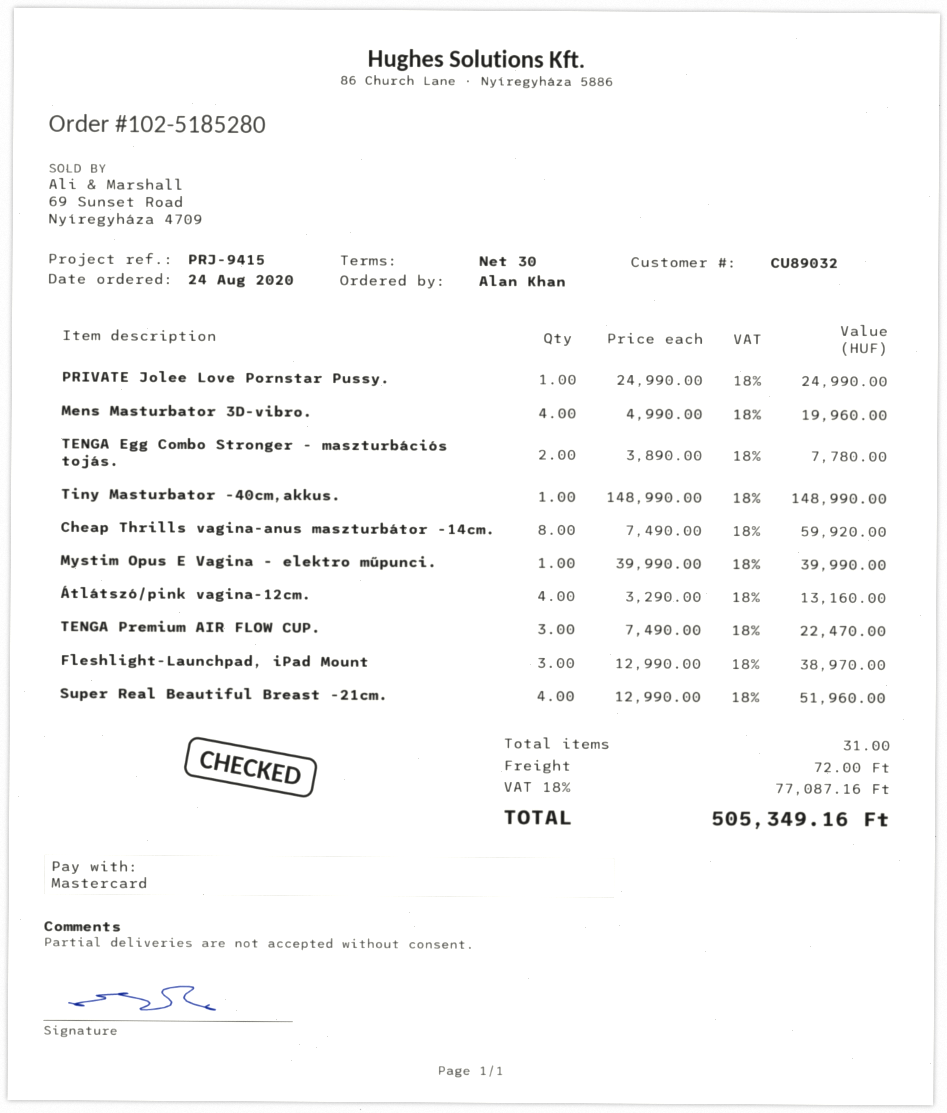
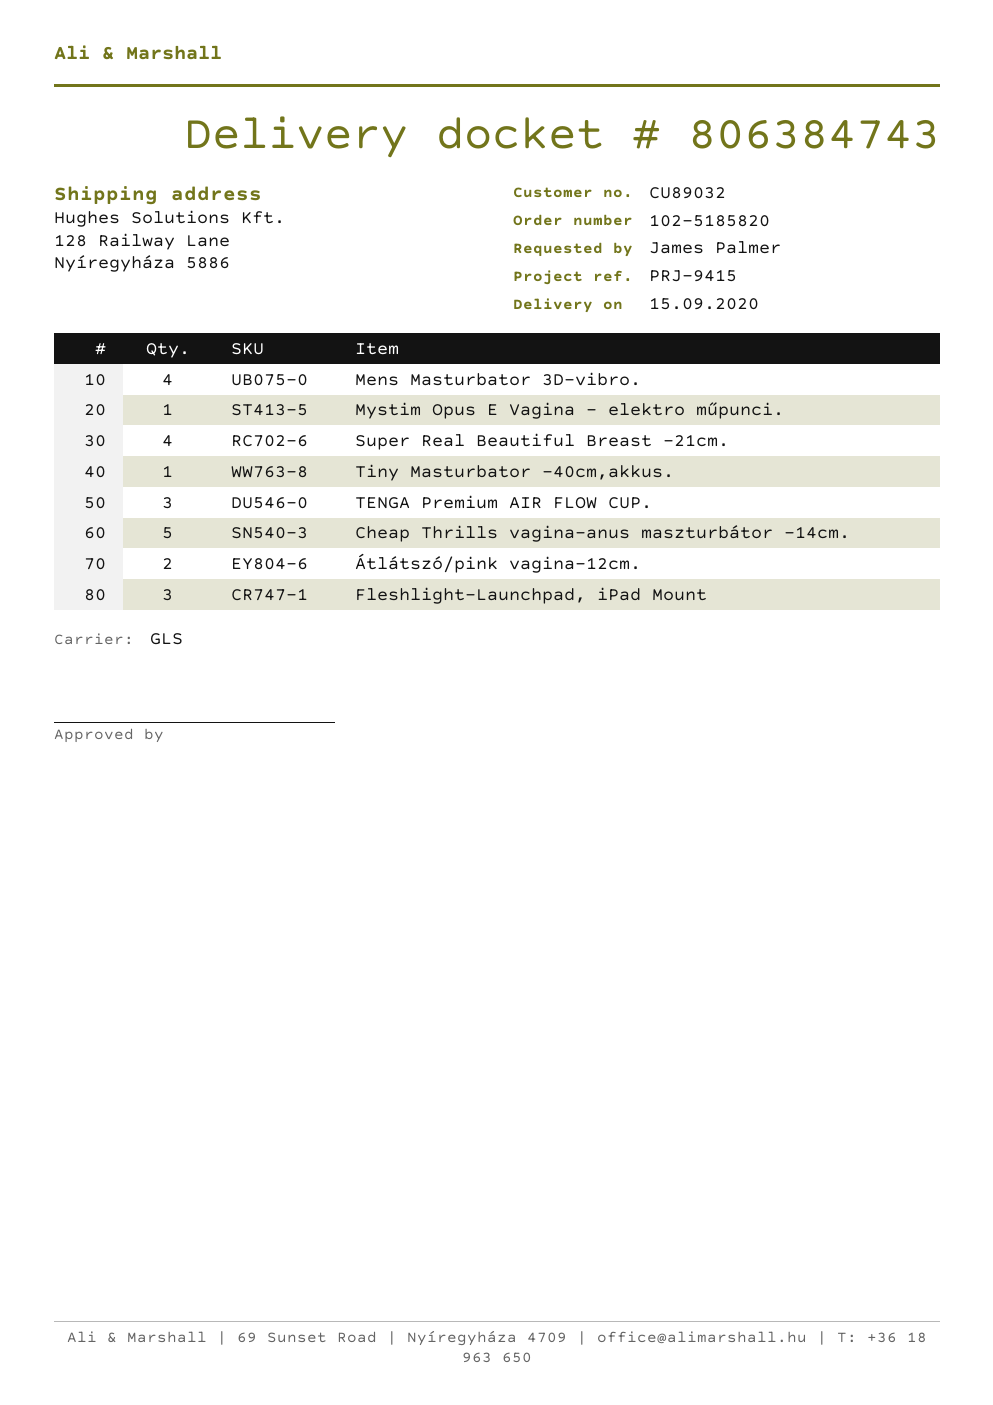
order number: 102-5185280 -> 102-5185820
ordered by: Alan Khan -> James Palmer
PRIVATE Jolee Love Pornstar Pussy.: 1 -> none
TENGA Egg Combo Stronger - maszturbációs tojás.: 2 -> none
Cheap Thrills vagina-anus maszturbátor -14cm.: 8 -> 5
Átlátszó/pink vagina-12cm.: 4 -> 2

